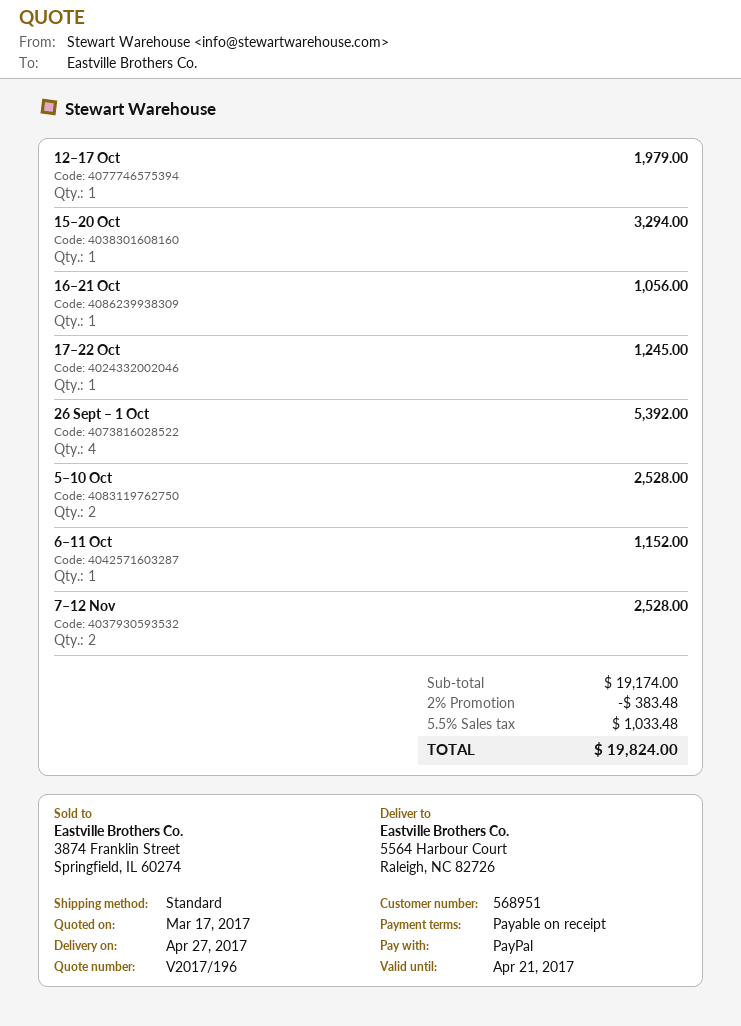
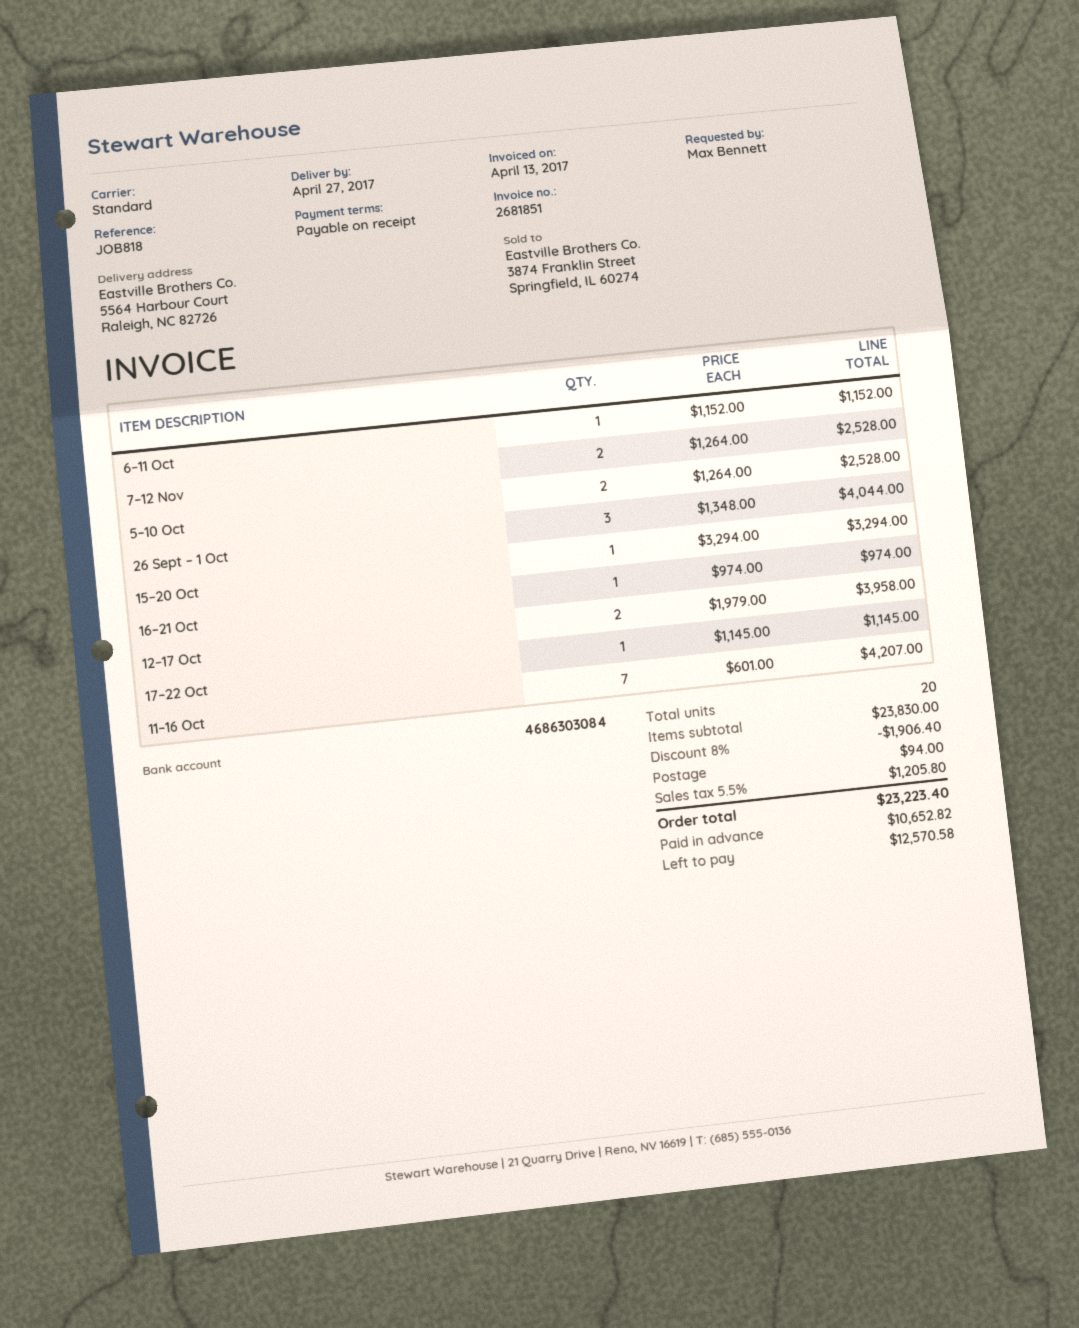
12–17 Oct: 1 for 1979.00 -> 2 for 3958.00
16–21 Oct: 1 for 1056.00 -> 1 for 974.00
17–22 Oct: 1 for 1245.00 -> 1 for 1145.00
26 Sept – 1 Oct: 4 for 5392.00 -> 3 for 4044.00
11–16 Oct: none -> 7 for 4207.00
subtotal: 19174.00 -> 23830.00
discount: 2% = 383.48 -> 8% = 1906.40
shipping: none -> 94.00
tax: 5.5% = 1033.48 -> 5.5% = 1205.80
total: 19824.00 -> 23223.40

